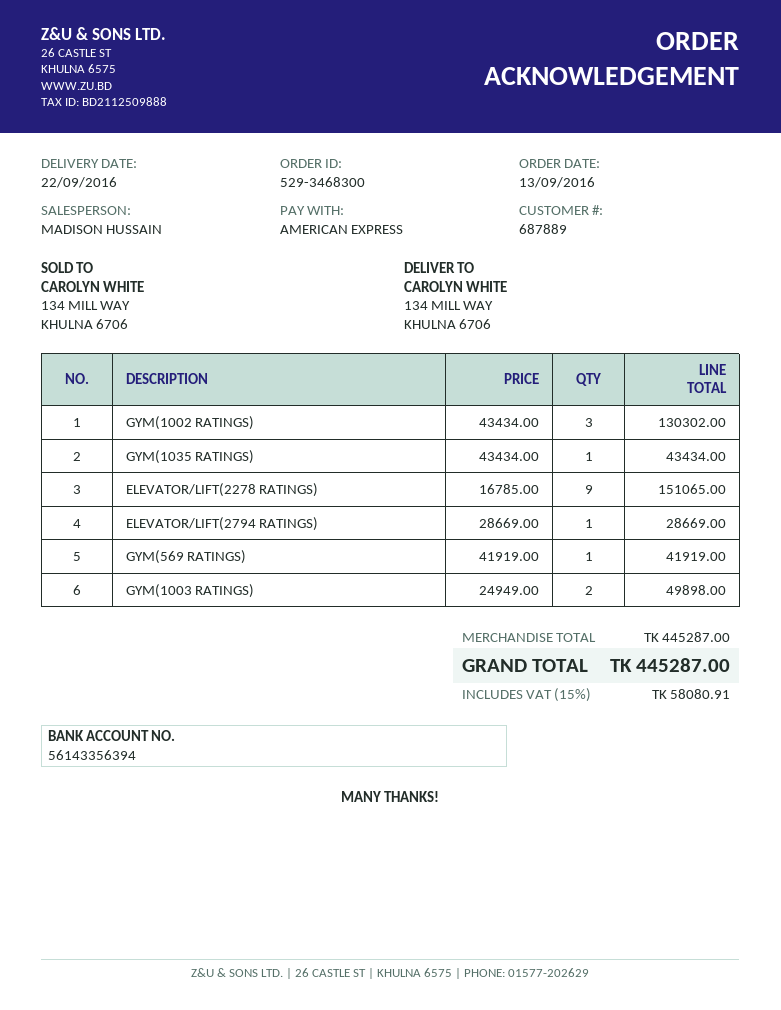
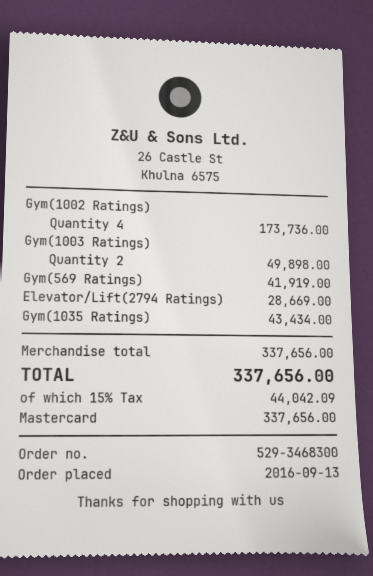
payment method: American Express -> Mastercard
GYM(1002 RATINGS): 3 for 130302.00 -> 4 for 173736.00
ELEVATOR/LIFT(2278 RATINGS): 9 for 151065.00 -> none
subtotal: 445287.00 -> 337656.00
tax: 15% = 58080.91 -> 15% = 44042.09
total: 445287.00 -> 337656.00

